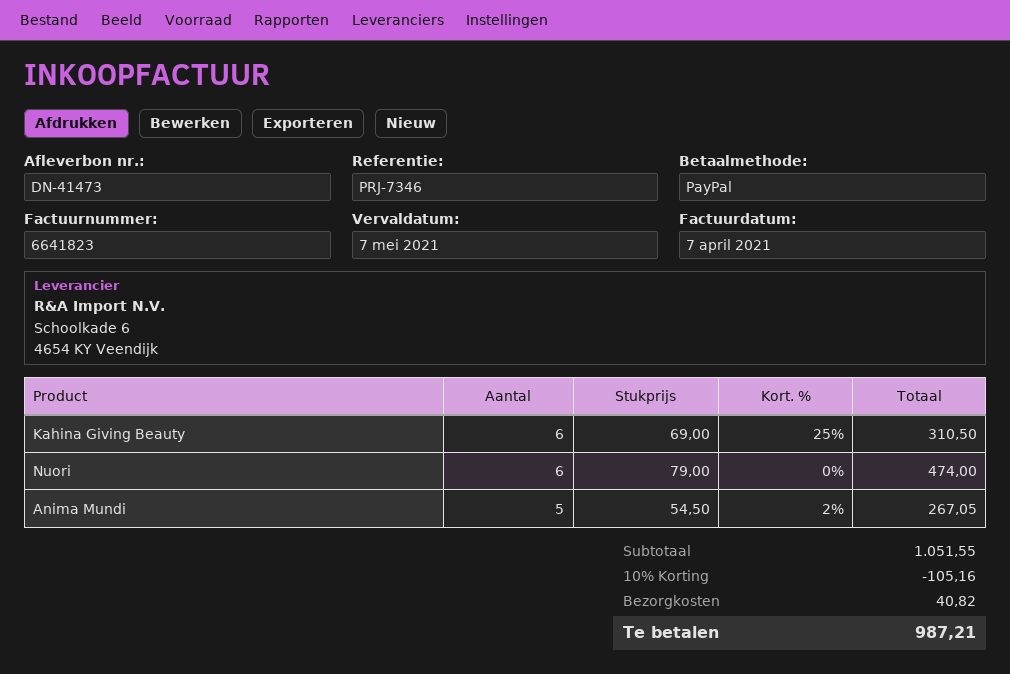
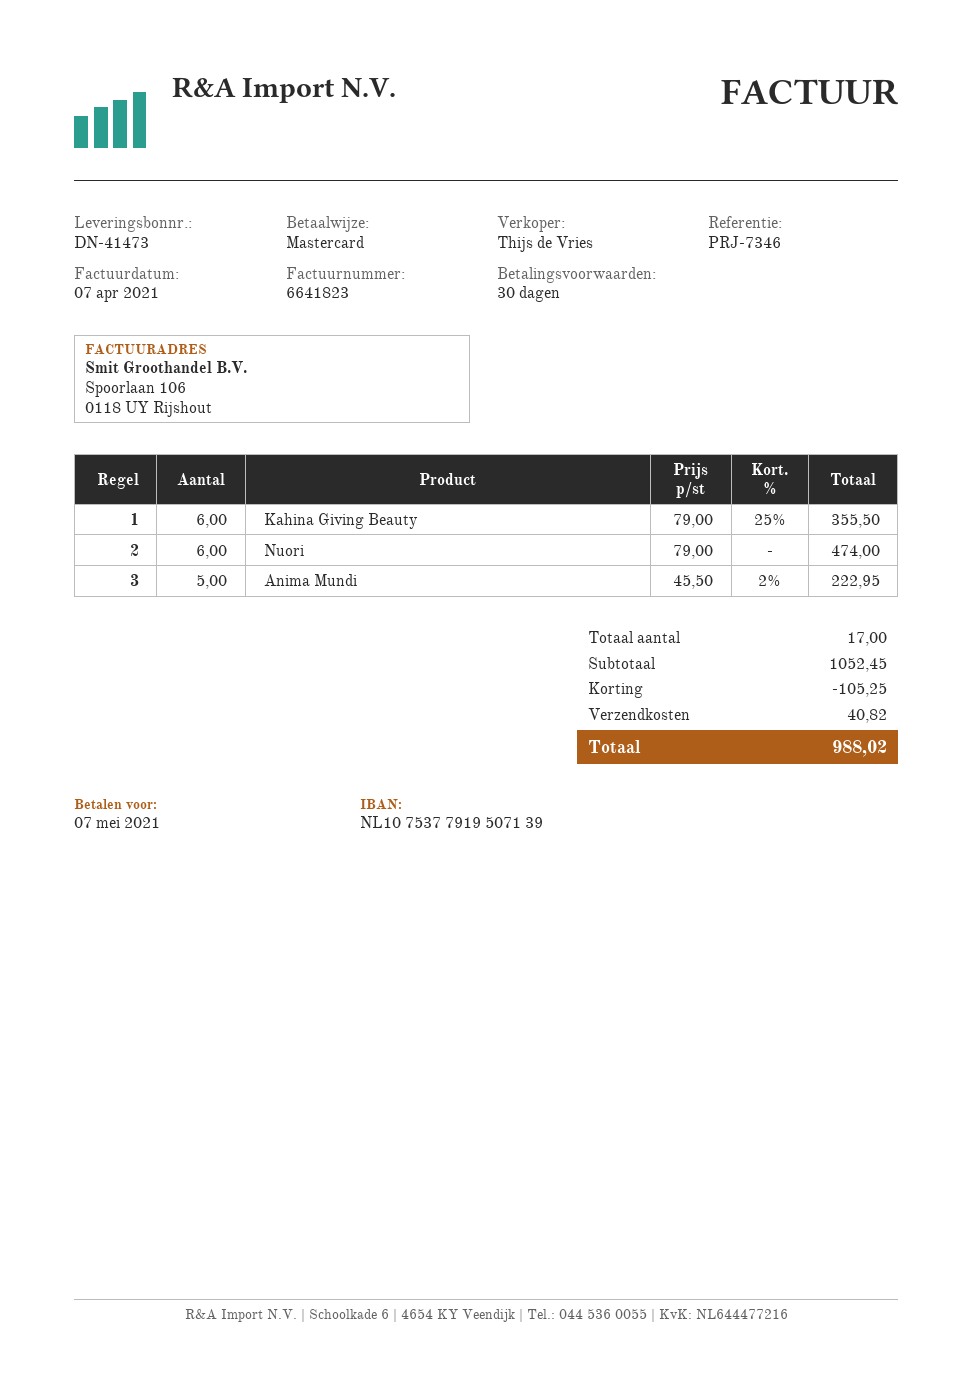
payment method: PayPal -> Mastercard
Kahina Giving Beauty: 6 x 69.00 - 25% = 310.50 -> 6 x 79.00 - 25% = 355.50
Anima Mundi: 5 x 54.50 - 2% = 267.05 -> 5 x 45.50 - 2% = 222.95
subtotal: 1051.55 -> 1052.45
discount: 105.16 -> 105.25
total: 987.21 -> 988.02

